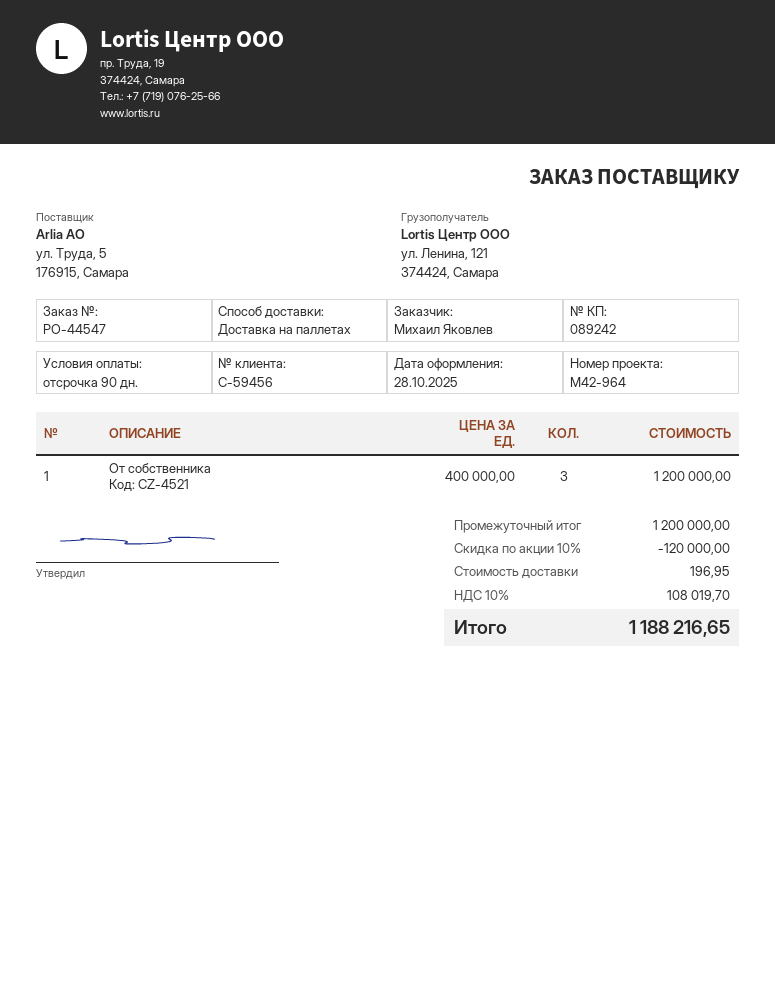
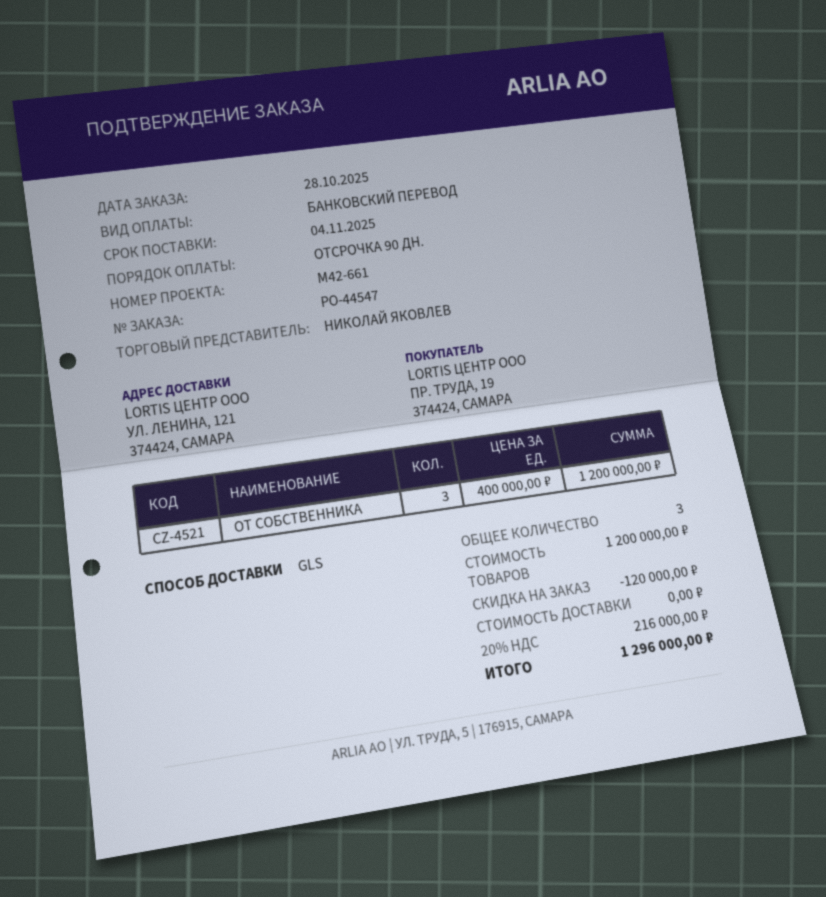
reference: M42-964 -> M42-661
shipping method: pallet freight -> GLS
shipping: 196.95 -> 0.00
tax: 10% = 108019.70 -> 20% = 216000.00
total: 1188216.65 -> 1296000.00

